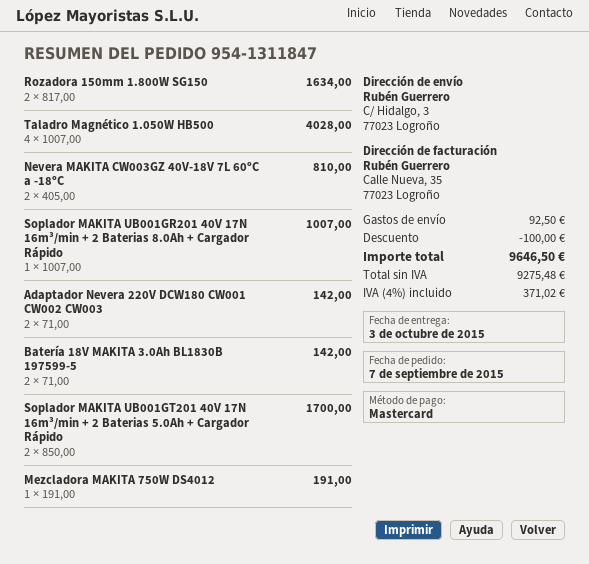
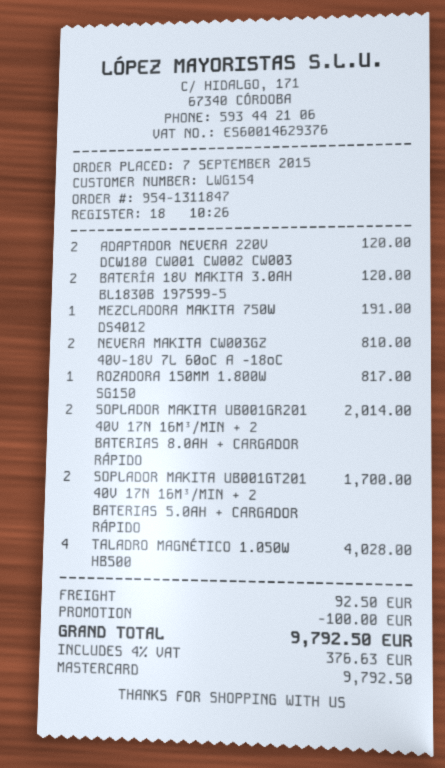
Rozadora 150mm 1.800W SG150: 2 for 1634.00 -> 1 for 817.00
Soplador MAKITA UB001GR201 40V 17N 16m³/min + 2 Baterias 8.0Ah + Cargador Rápido: 1 for 1007.00 -> 2 for 2014.00
Adaptador Nevera 220V DCW180 CW001 CW002 CW003: 2 for 142.00 -> 2 for 120.00
Batería 18V MAKITA 3.0Ah BL1830B 197599-5: 2 for 142.00 -> 2 for 120.00
tax: 4% = 371.02 -> 4% = 376.63
total: 9646.50 -> 9792.50

